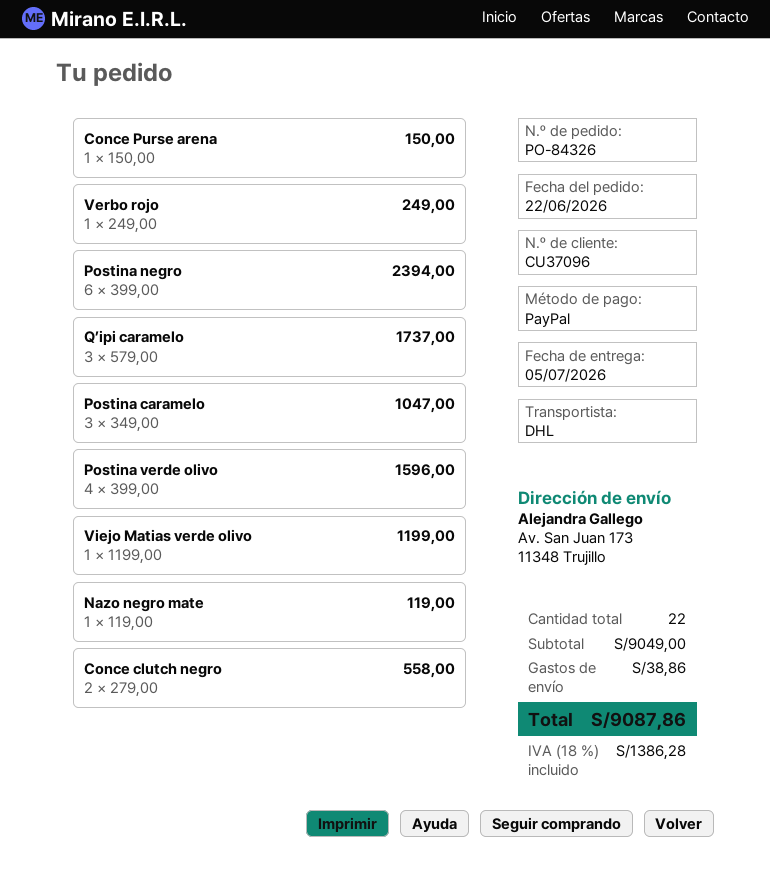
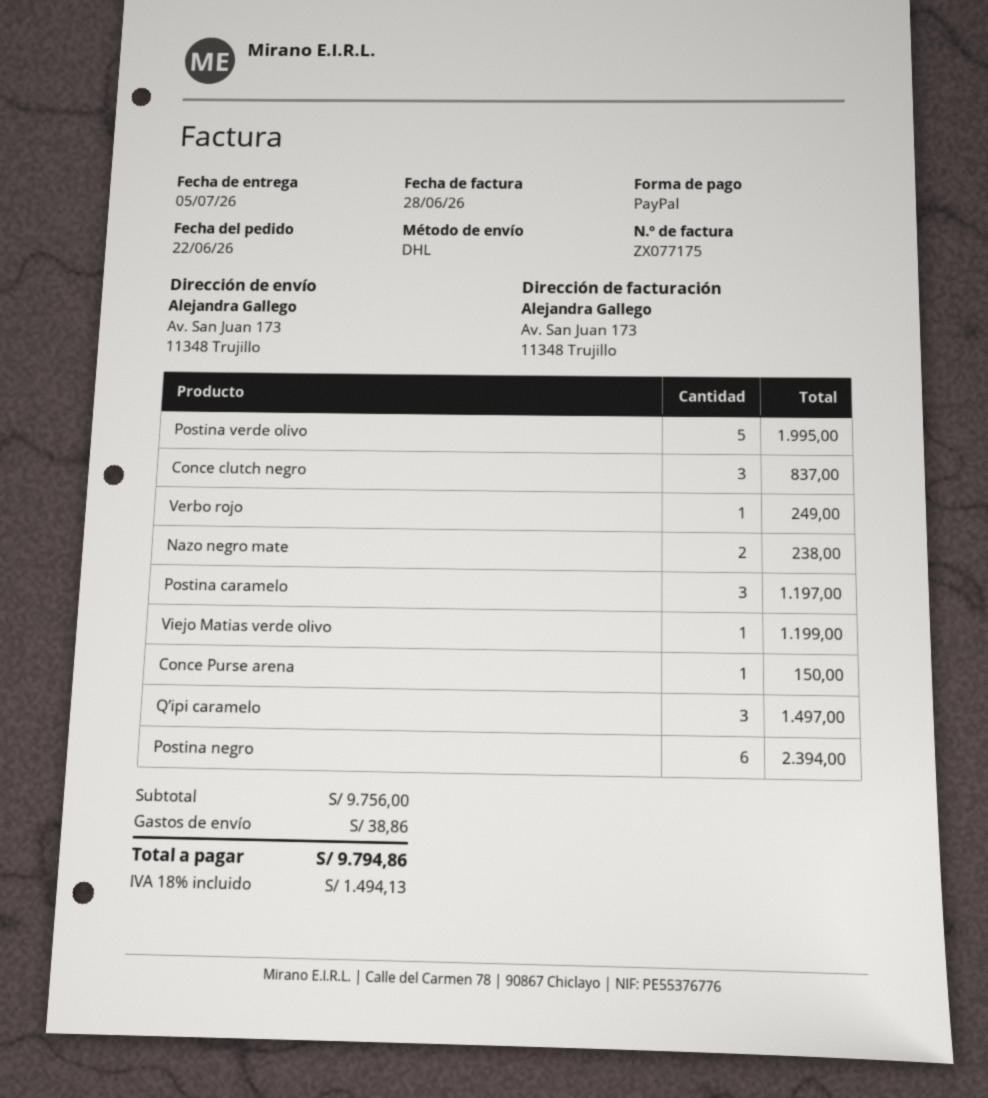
Q’ipi caramelo: 3 for 1737.00 -> 3 for 1497.00
Postina caramelo: 3 for 1047.00 -> 3 for 1197.00
Postina verde olivo: 4 for 1596.00 -> 5 for 1995.00
Nazo negro mate: 1 for 119.00 -> 2 for 238.00
Conce clutch negro: 2 for 558.00 -> 3 for 837.00
subtotal: 9049.00 -> 9756.00
tax: 18% = 1386.28 -> 18% = 1494.13
total: 9087.86 -> 9794.86

